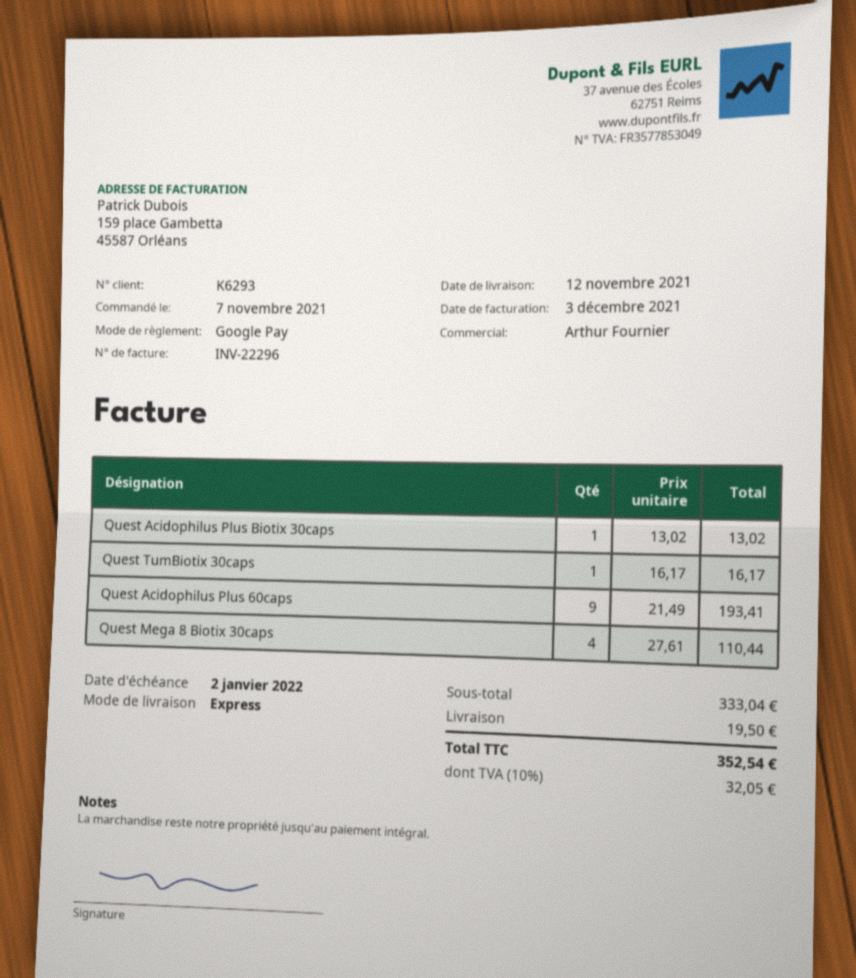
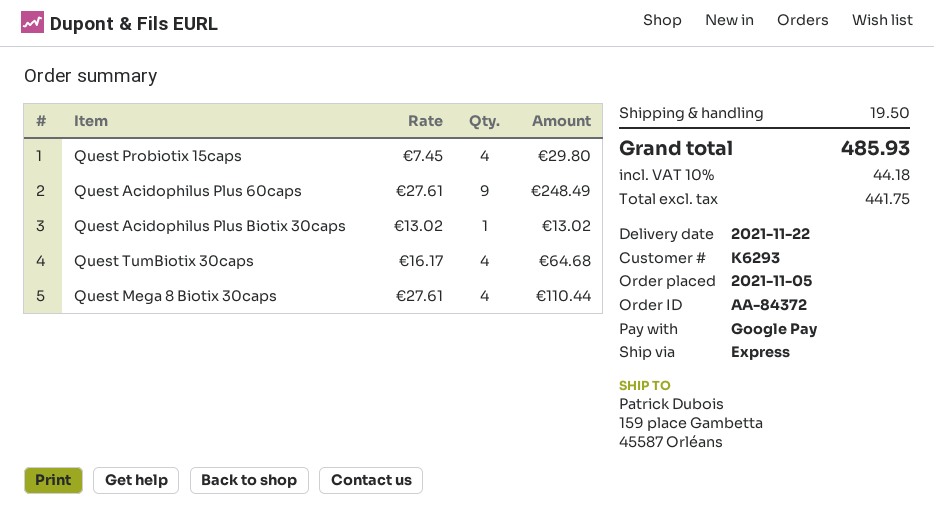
order date: 2021-11-07 -> 2021-11-05
delivery date: 2021-11-12 -> 2021-11-22
Quest TumBiotix 30caps: 1 x 16.17 = 16.17 -> 4 x 16.17 = 64.68
Quest Acidophilus Plus 60caps: 9 x 21.49 = 193.41 -> 9 x 27.61 = 248.49
Quest Probiotix 15caps: none -> 4 x 7.45 = 29.80
tax: 10% = 32.05 -> 10% = 44.18
total: 352.54 -> 485.93

